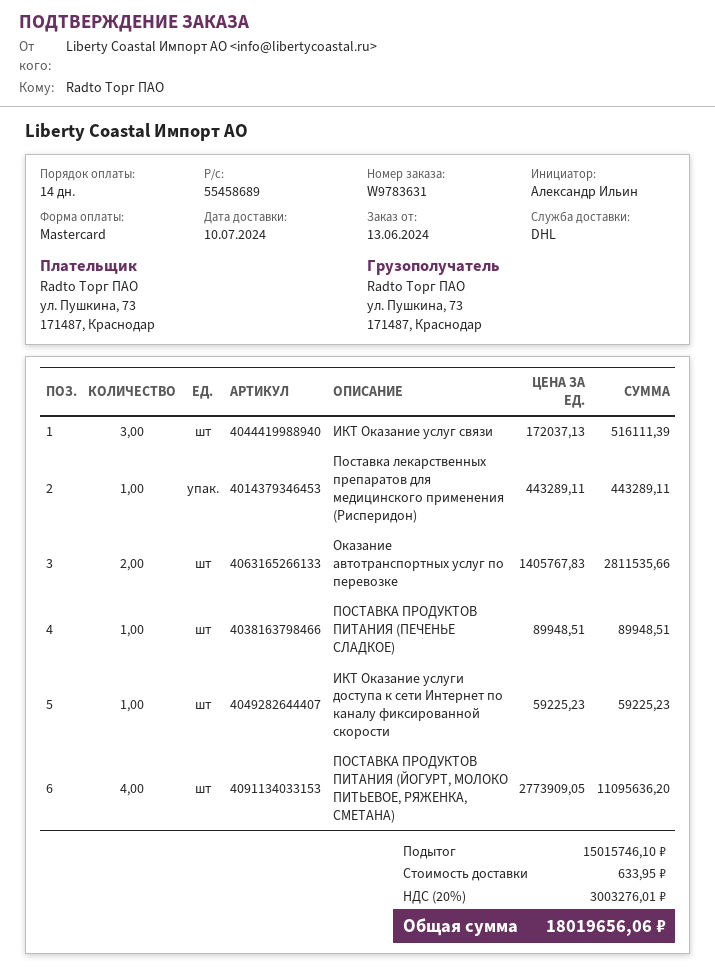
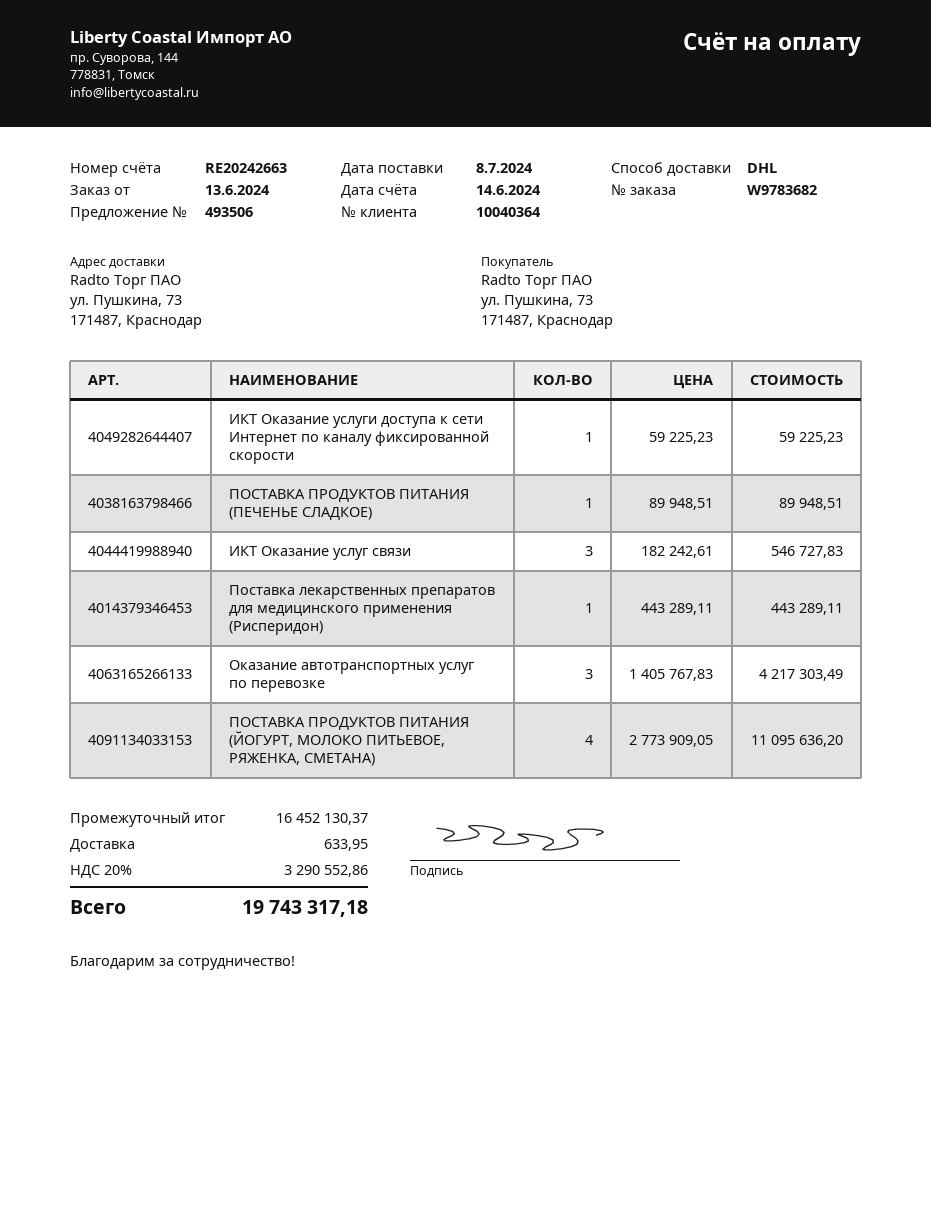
order number: W9783631 -> W9783682
delivery date: 2024-07-10 -> 2024-07-08
ИКТ Оказание услуг связи: 3 x 172037.13 = 516111.39 -> 3 x 182242.61 = 546727.83
Оказание автотранспортных услуг по перевозке: 2 x 1405767.83 = 2811535.66 -> 3 x 1405767.83 = 4217303.49
subtotal: 15015746.10 -> 16452130.37
tax: 20% = 3003276.01 -> 20% = 3290552.86
total: 18019656.06 -> 19743317.18

